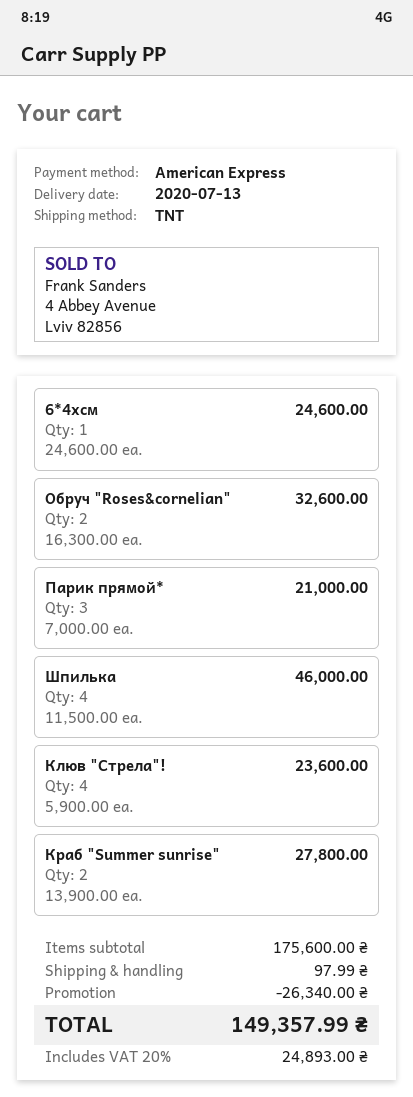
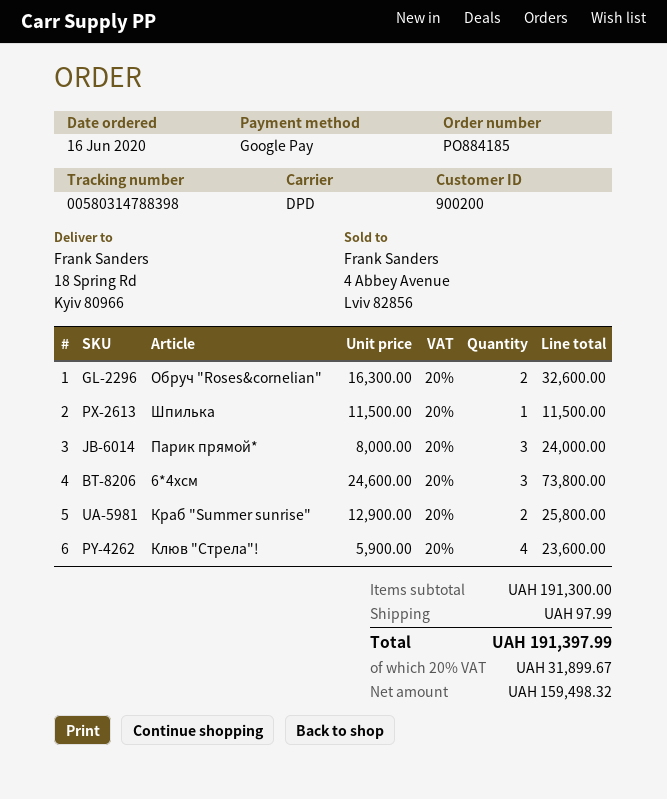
payment method: American Express -> Google Pay
shipping method: TNT -> DPD
6*4xсм: 1 x 24600.00 = 24600.00 -> 3 x 24600.00 = 73800.00
Парик прямой*: 3 x 7000.00 = 21000.00 -> 3 x 8000.00 = 24000.00
Шпилька: 4 x 11500.00 = 46000.00 -> 1 x 11500.00 = 11500.00
Краб "Summer sunrise": 2 x 13900.00 = 27800.00 -> 2 x 12900.00 = 25800.00
subtotal: 175600.00 -> 191300.00
discount: 26340.00 -> none
tax: 20% = 24893.00 -> 20% = 31899.67
total: 149357.99 -> 191397.99

